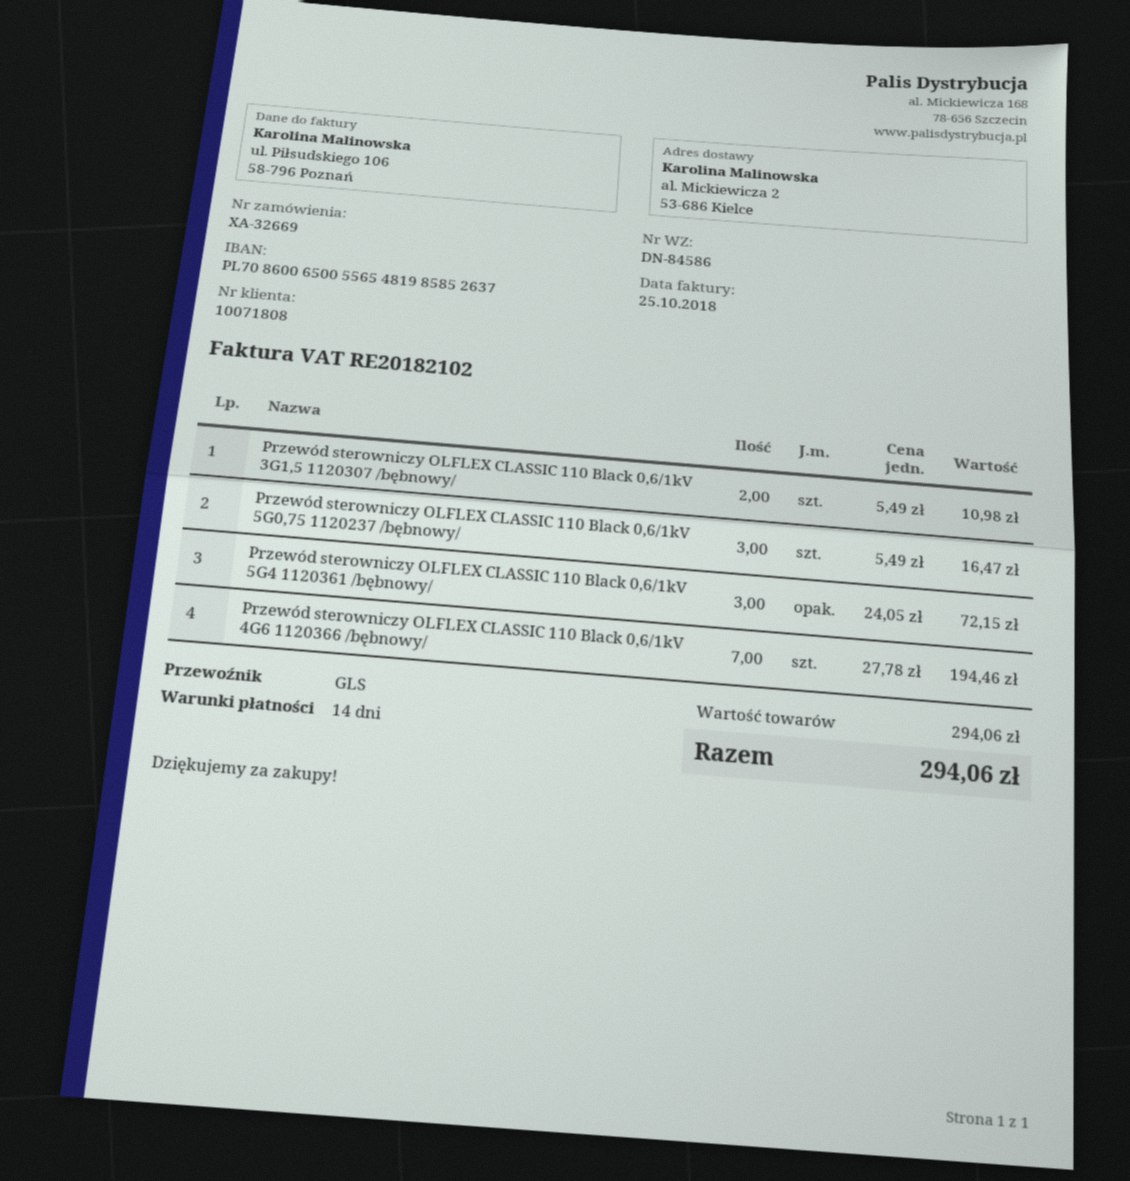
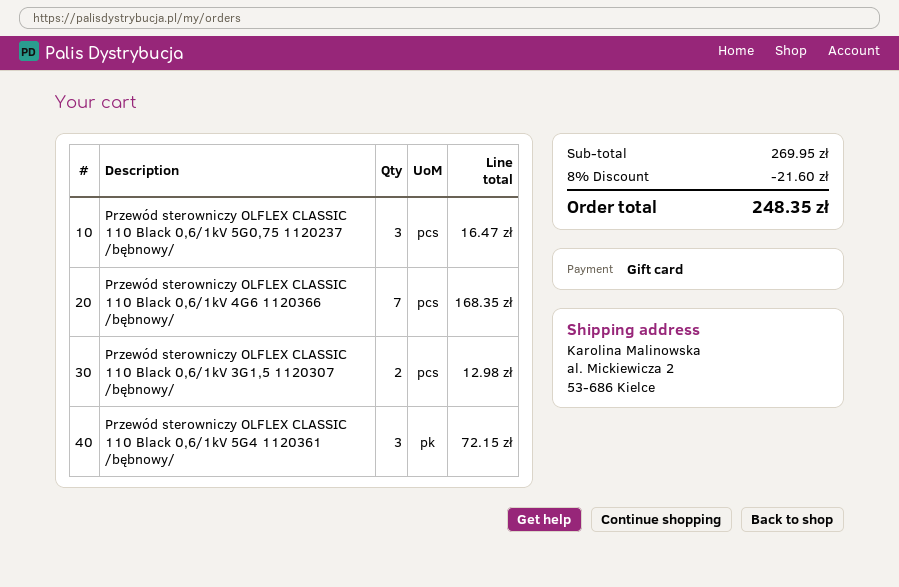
Przewód sterowniczy OLFLEX CLASSIC 110 Black 0,6/1kV 3G1,5 1120307 /bębnowy/: 2 for 10.98 -> 2 for 12.98
Przewód sterowniczy OLFLEX CLASSIC 110 Black 0,6/1kV 4G6 1120366 /bębnowy/: 7 for 194.46 -> 7 for 168.35
subtotal: 294.06 -> 269.95
discount: none -> 8% = 21.60
total: 294.06 -> 248.35

